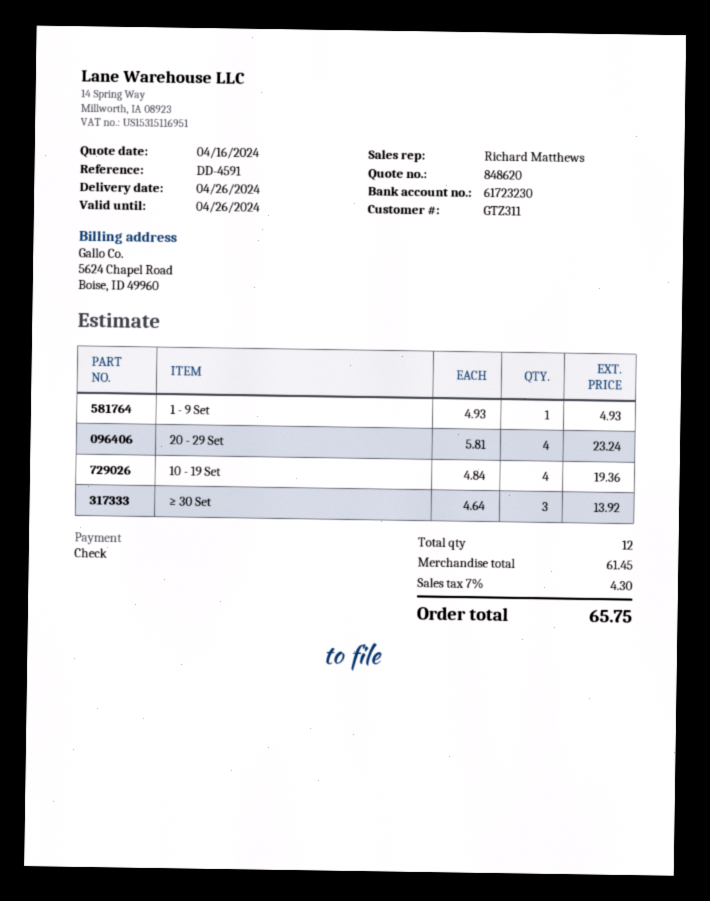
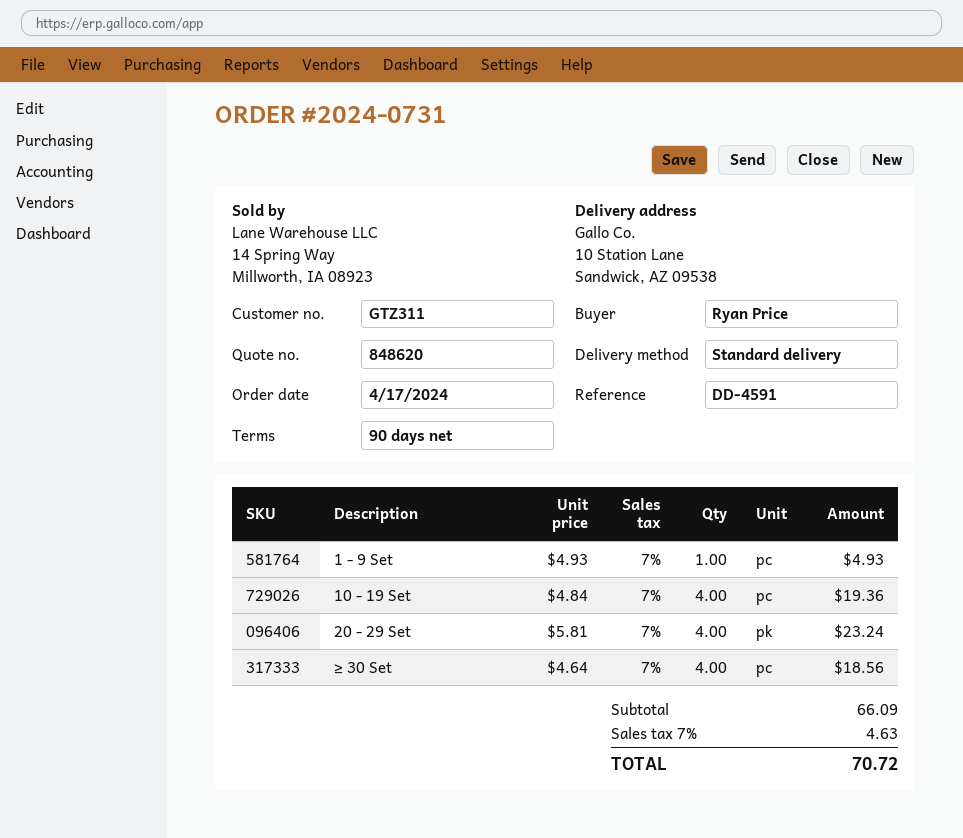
≥ 30 Set: 3 x 4.64 = 13.92 -> 4 x 4.64 = 18.56
subtotal: 61.45 -> 66.09
tax: 7% = 4.30 -> 7% = 4.63
total: 65.75 -> 70.72

